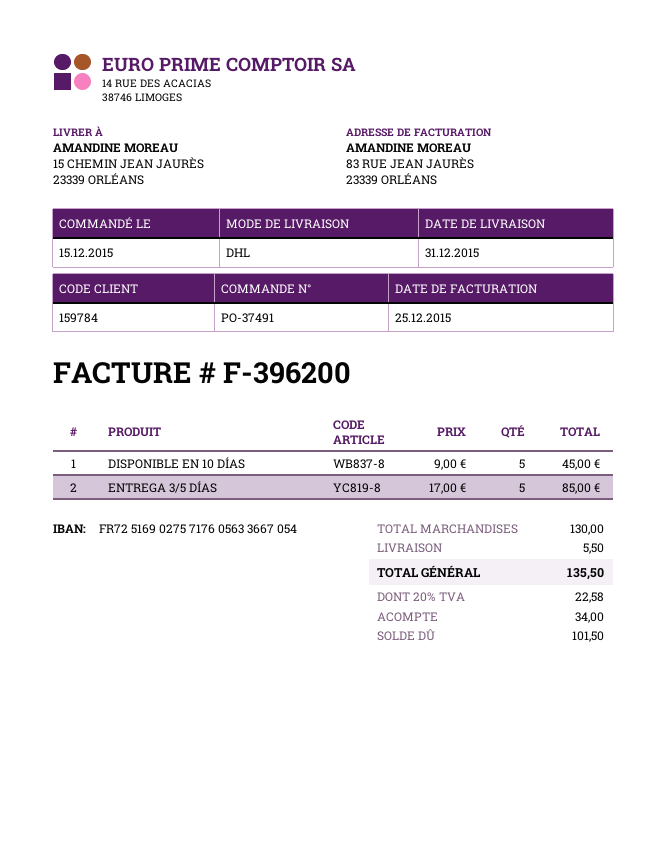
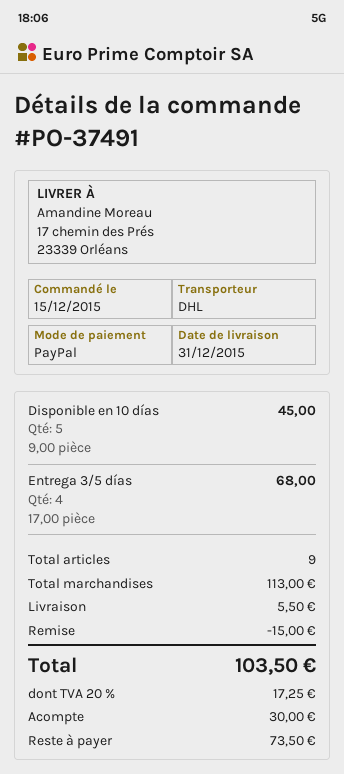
ship to: 15 CHEMIN JEAN JAURÈS, 23339 ORLÉANS -> 17 chemin des Prés, 23339 Orléans
ENTREGA 3/5 DÍAS: 5 x 17.00 = 85.00 -> 4 x 17.00 = 68.00
subtotal: 130.00 -> 113.00
discount: none -> 15.00
tax: 20% = 22.58 -> 20% = 17.25
total: 135.50 -> 103.50
deposit: 34.00 -> 30.00
balance: 101.50 -> 73.50

